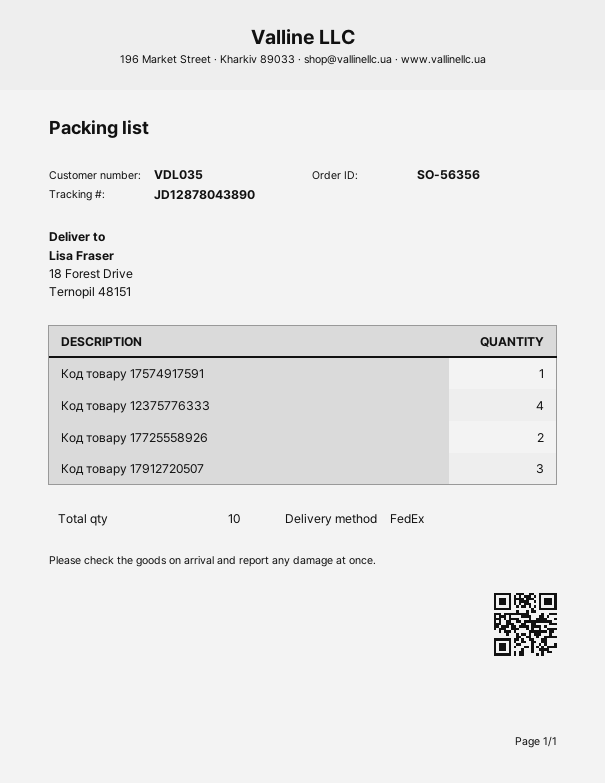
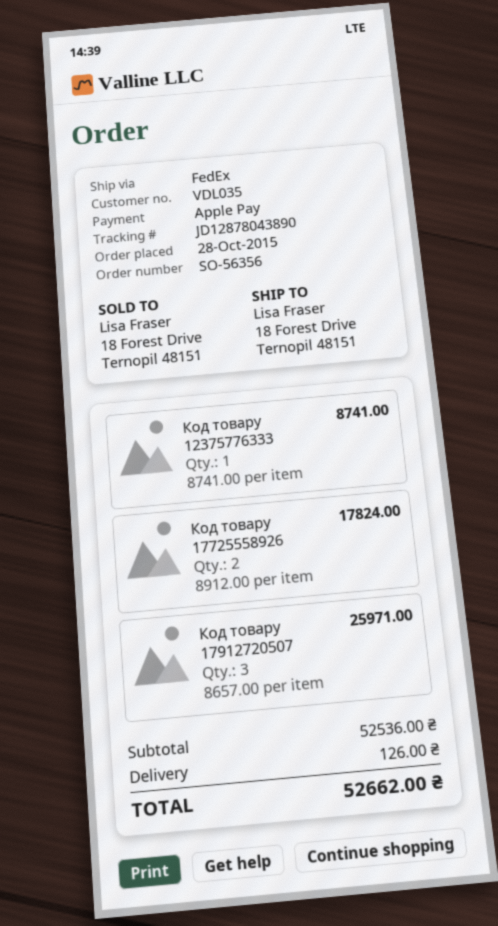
Код товару 17574917591: 1 -> none
Код товару 12375776333: 4 -> 1

